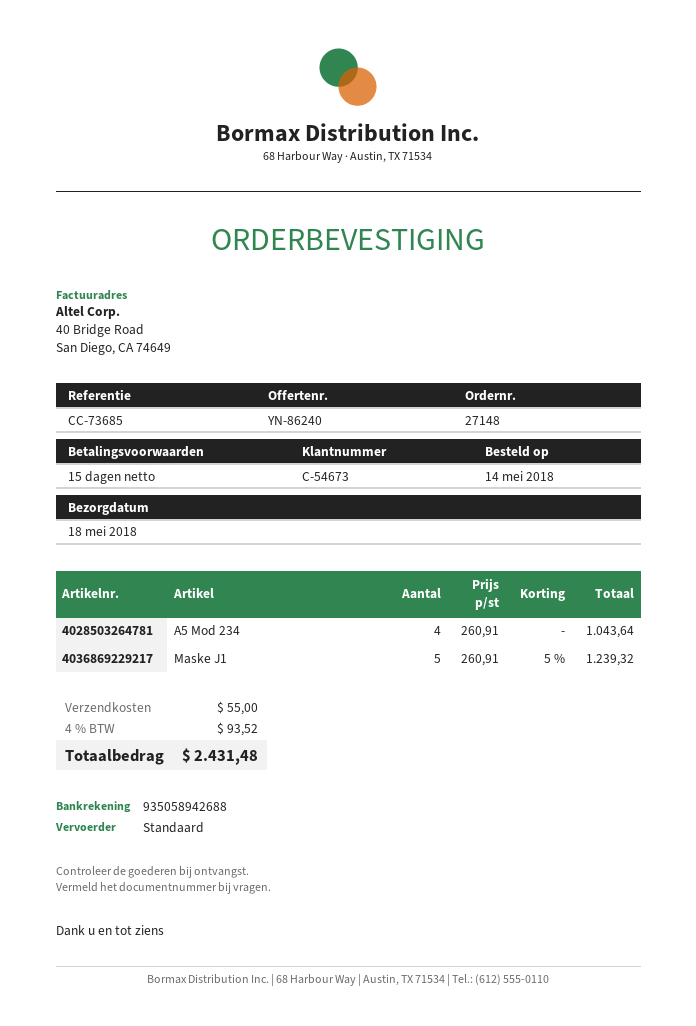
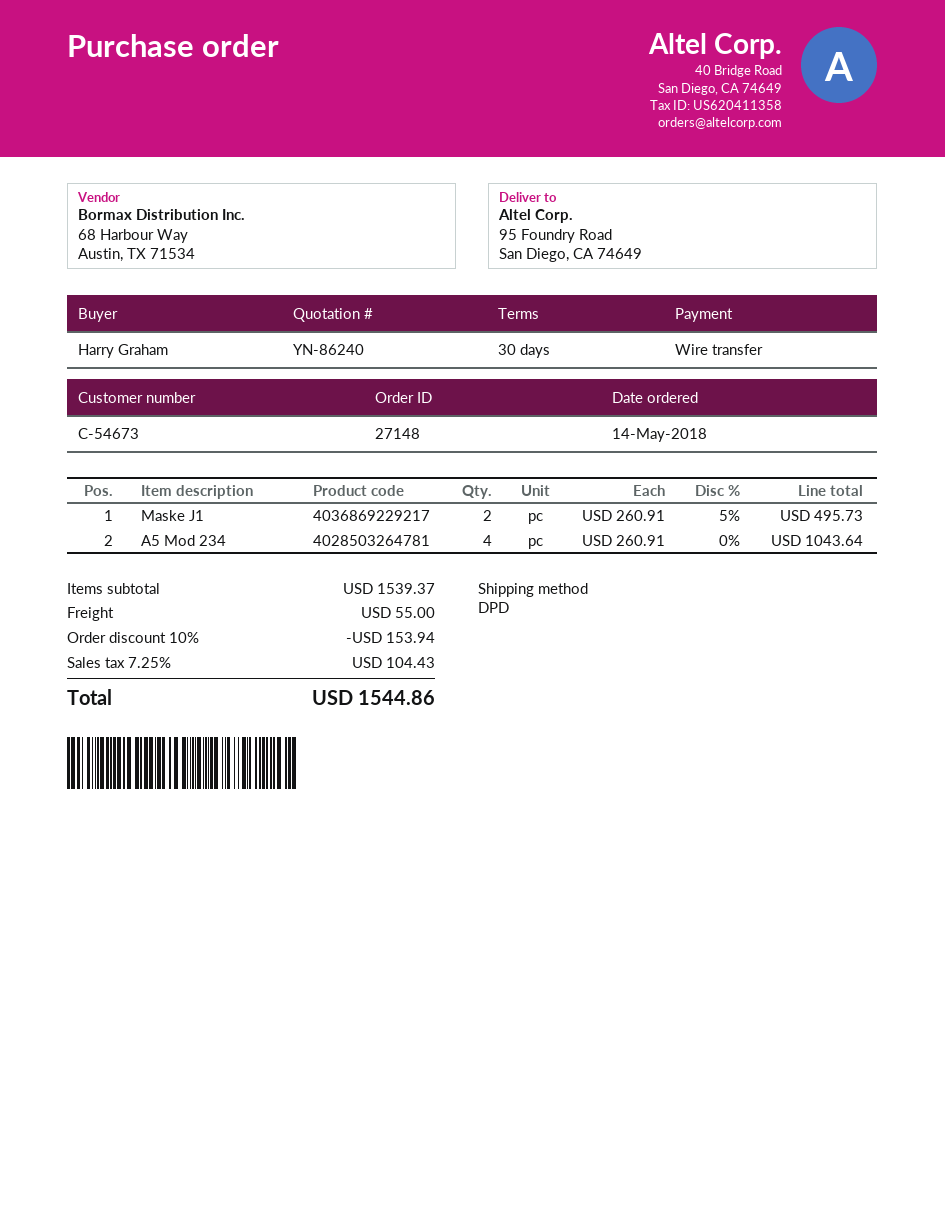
payment terms: 15 days -> 30 days
shipping method: standard -> DPD
Maske J1: 5 x 260.91 - 5% = 1239.32 -> 2 x 260.91 - 5% = 495.73
discount: none -> 10% = 153.94
tax: 4% = 93.52 -> 7.25% = 104.43
total: 2431.48 -> 1544.86

